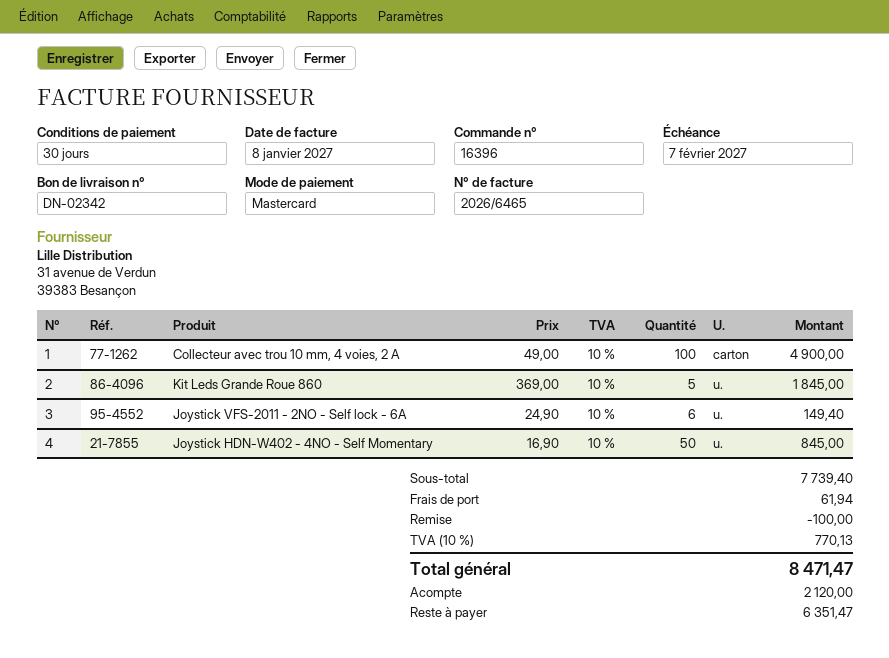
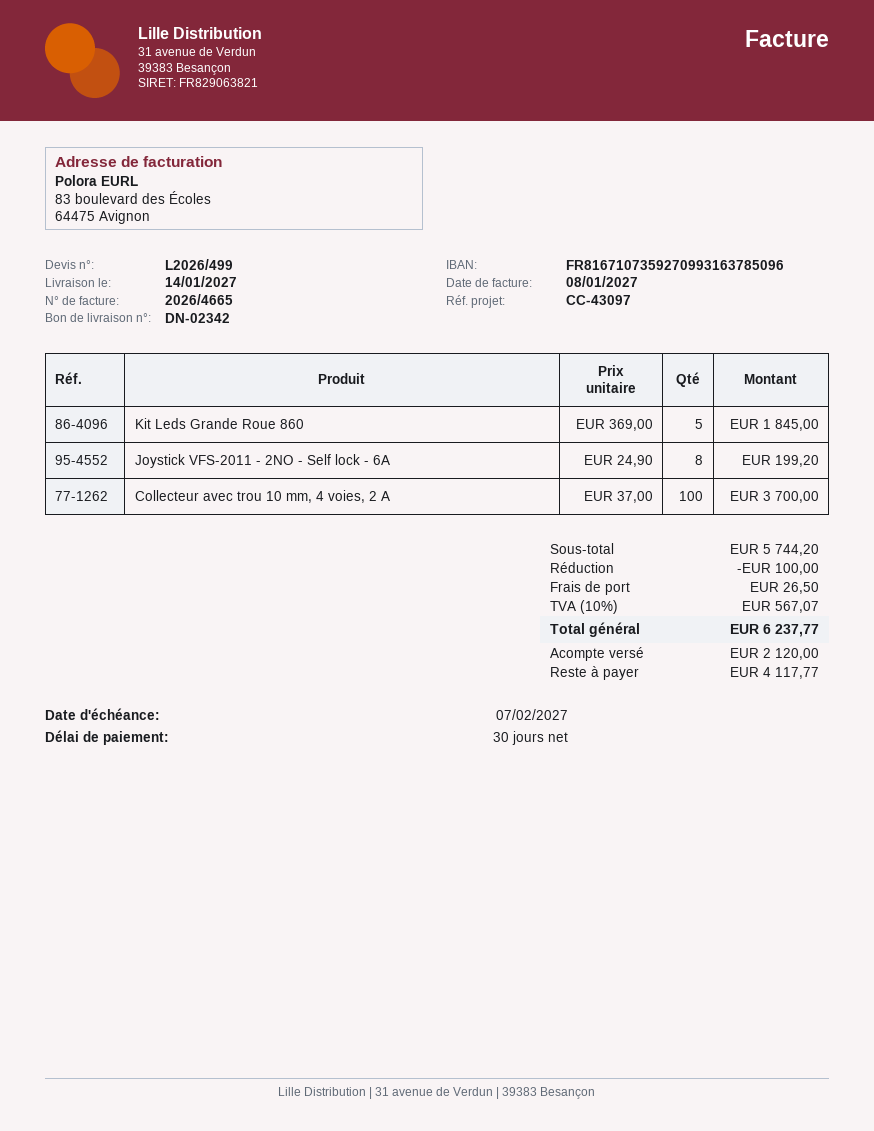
invoice number: 2026/6465 -> 2026/4665
Collecteur avec trou 10 mm, 4 voies, 2 A: 100 x 49.00 = 4900.00 -> 100 x 37.00 = 3700.00
Joystick VFS-2011 - 2NO - Self lock - 6A: 6 x 24.90 = 149.40 -> 8 x 24.90 = 199.20
Joystick HDN-W402 - 4NO - Self Momentary: 50 x 16.90 = 845.00 -> none
subtotal: 7739.40 -> 5744.20
shipping: 61.94 -> 26.50
tax: 10% = 770.13 -> 10% = 567.07
total: 8471.47 -> 6237.77
balance: 6351.47 -> 4117.77

